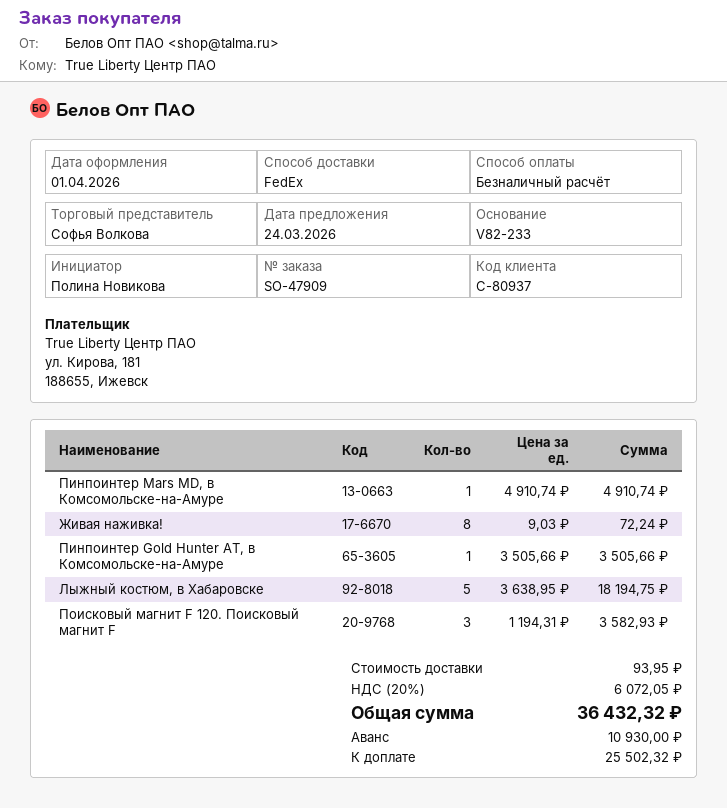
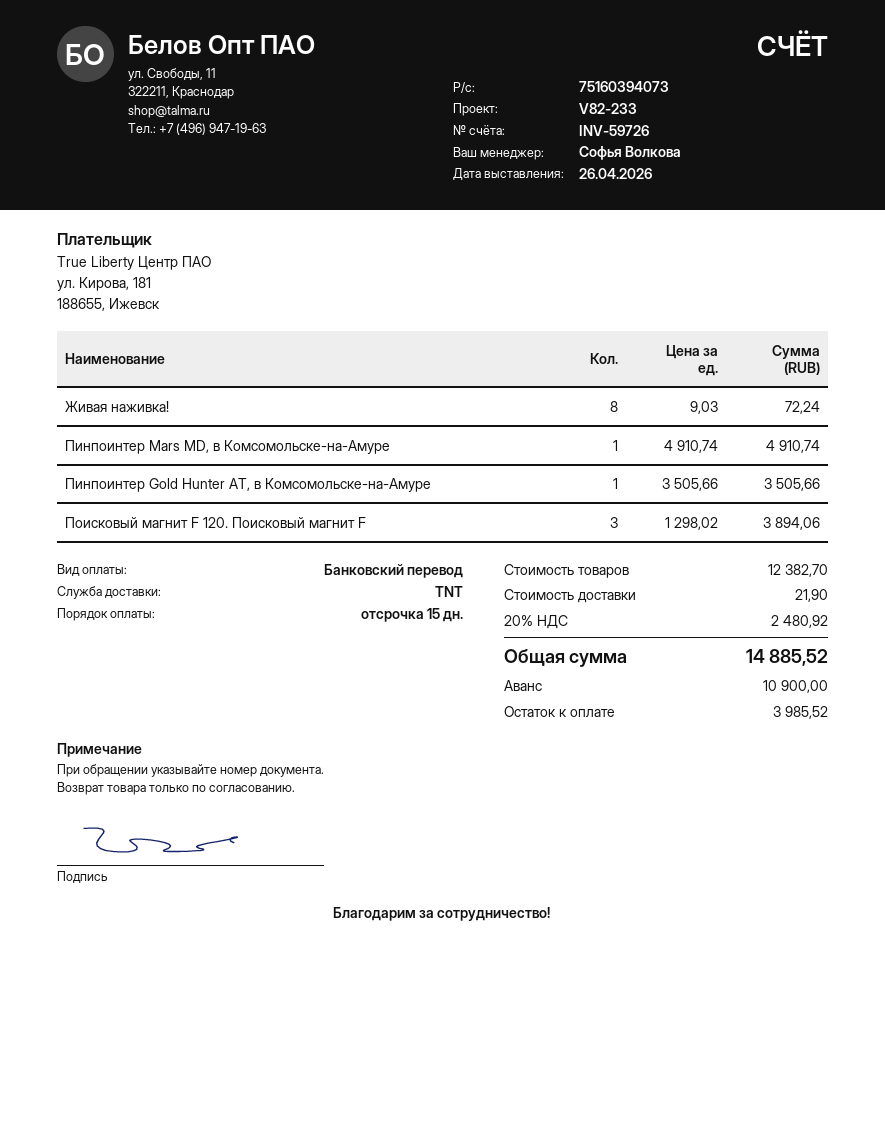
shipping method: FedEx -> TNT
Лыжный костюм, в Хабаровске: 5 x 3638.95 = 18194.75 -> none
Поисковый магнит F 120. Поисковый магнит F: 3 x 1194.31 = 3582.93 -> 3 x 1298.02 = 3894.06
shipping: 93.95 -> 21.90
tax: 20% = 6072.05 -> 20% = 2480.92
total: 36432.32 -> 14885.52
deposit: 10930.00 -> 10900.00
balance: 25502.32 -> 3985.52

